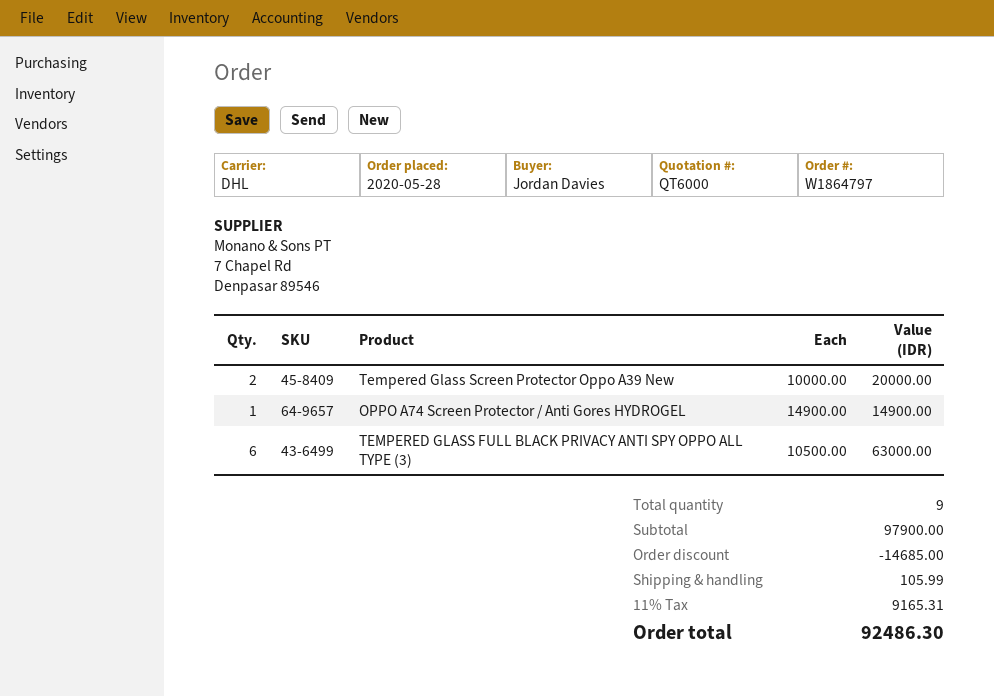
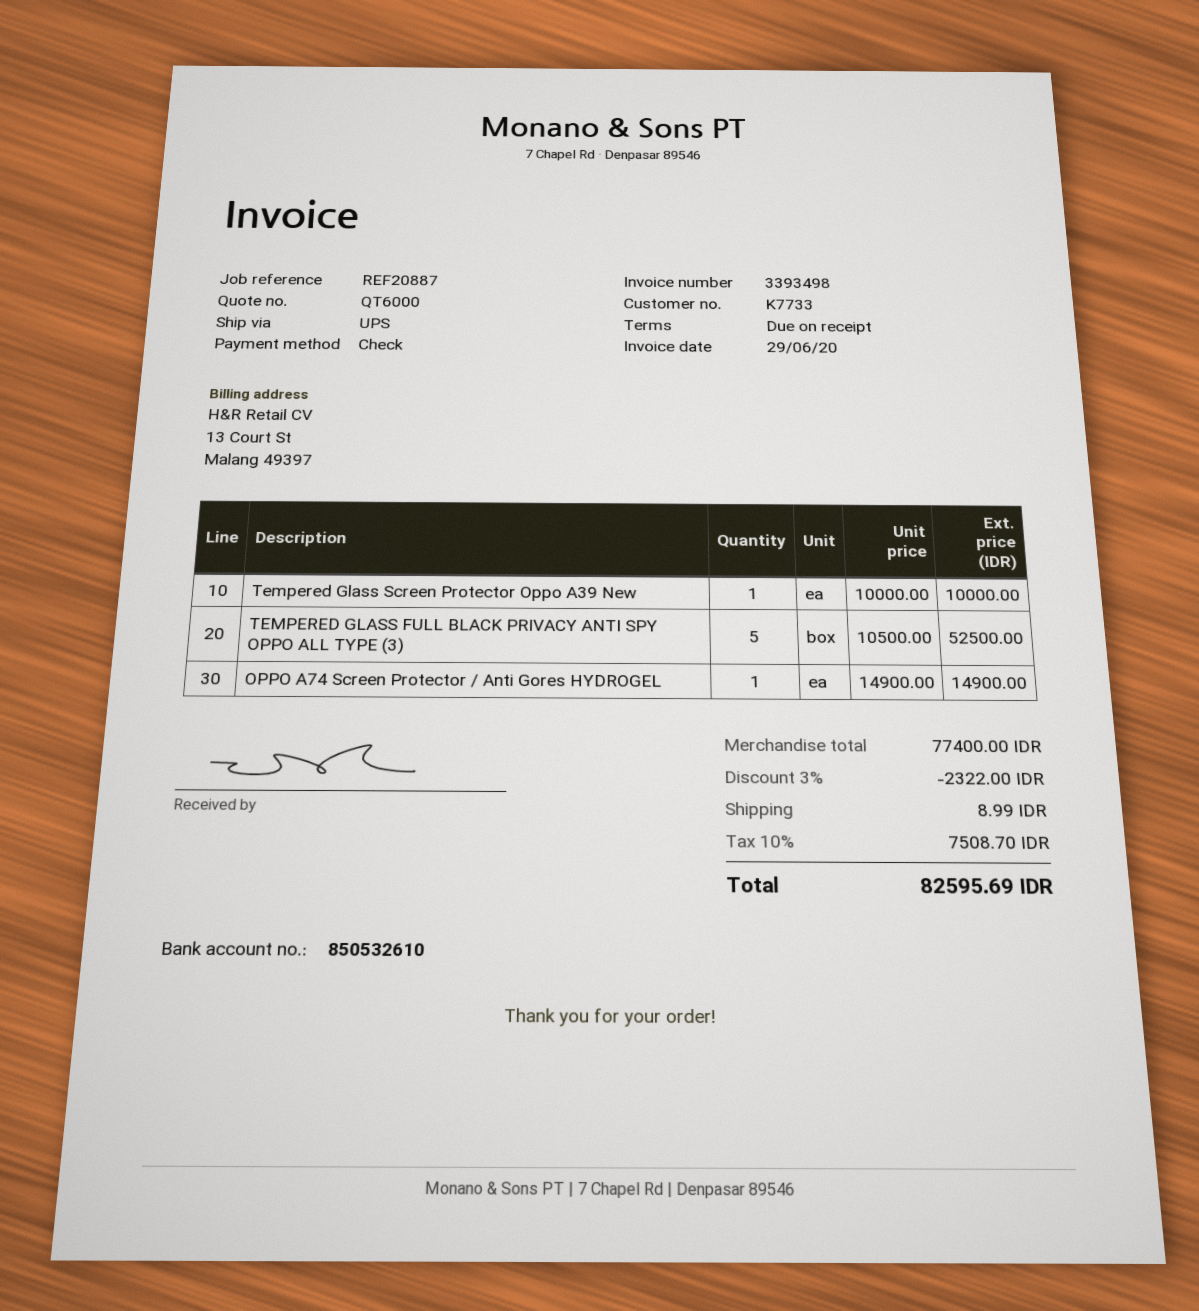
shipping method: DHL -> UPS
Tempered Glass Screen Protector Oppo A39 New: 2 x 10000.00 = 20000.00 -> 1 x 10000.00 = 10000.00
TEMPERED GLASS FULL BLACK PRIVACY ANTI SPY OPPO ALL TYPE (3): 6 x 10500.00 = 63000.00 -> 5 x 10500.00 = 52500.00
subtotal: 97900.00 -> 77400.00
discount: 14685.00 -> 2322.00
shipping: 105.99 -> 8.99
tax: 11% = 9165.31 -> 10% = 7508.70
total: 92486.30 -> 82595.69

